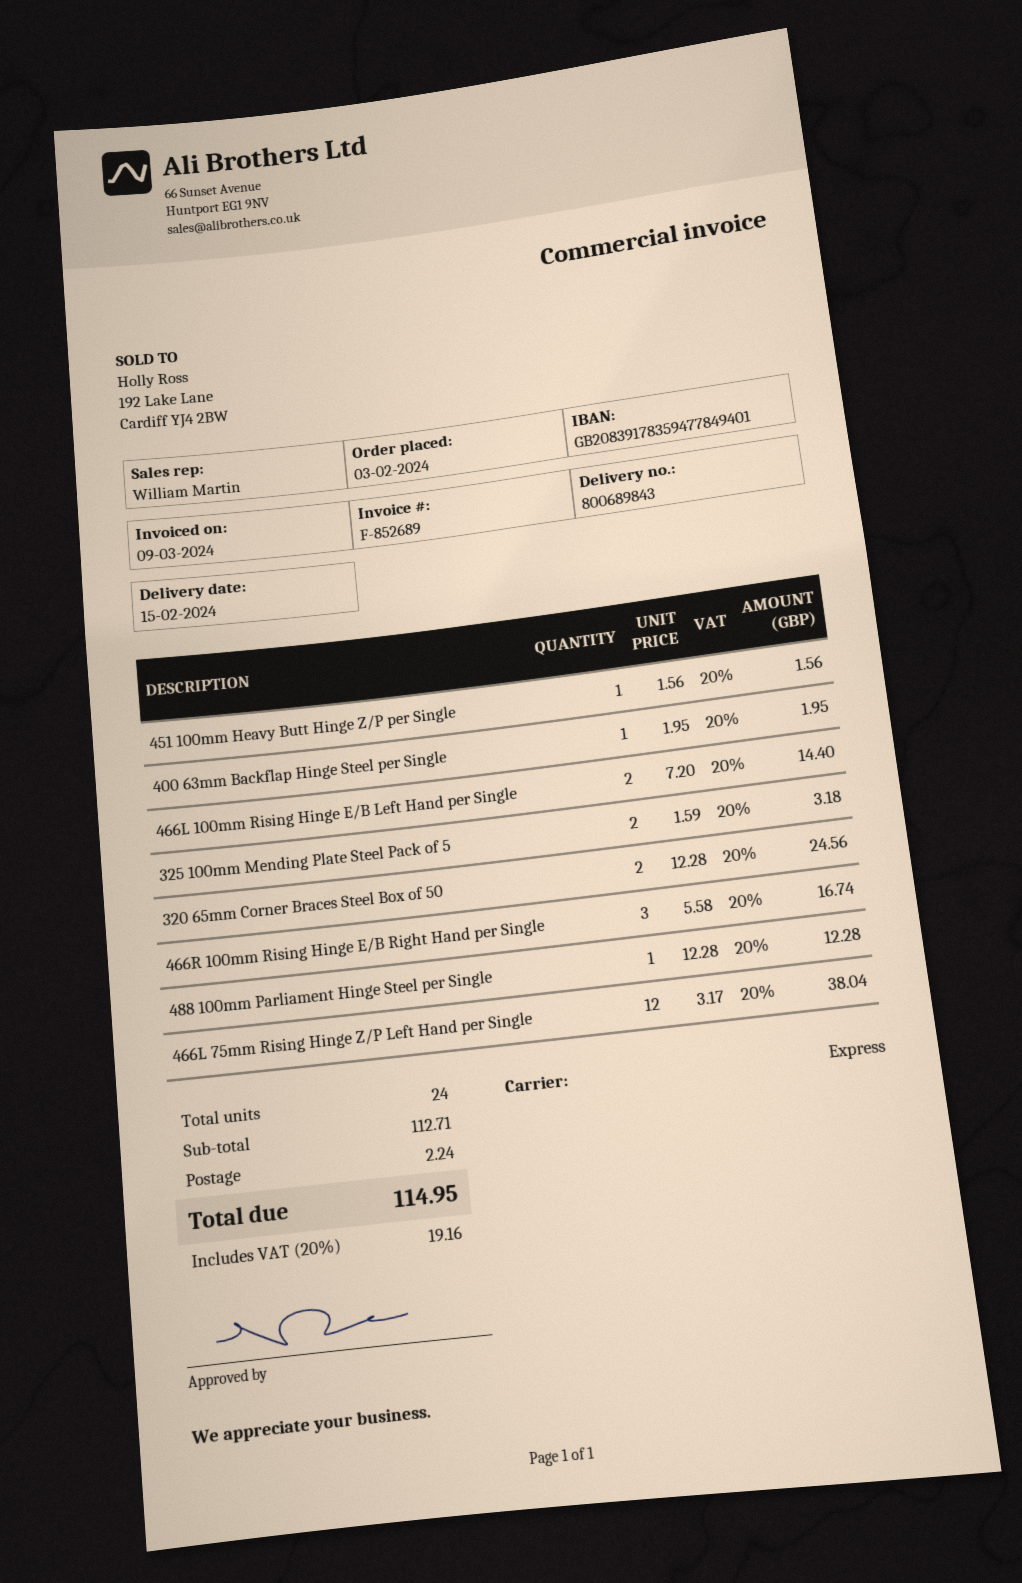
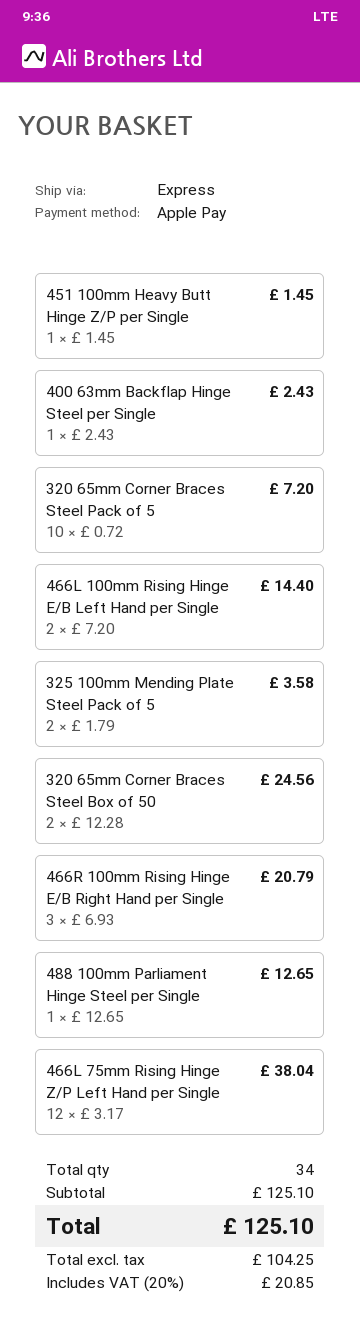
451 100mm Heavy Butt Hinge Z/P per Single: 1 x 1.56 = 1.56 -> 1 x 1.45 = 1.45
400 63mm Backflap Hinge Steel per Single: 1 x 1.95 = 1.95 -> 1 x 2.43 = 2.43
325 100mm Mending Plate Steel Pack of 5: 2 x 1.59 = 3.18 -> 2 x 1.79 = 3.58
466R 100mm Rising Hinge E/B Right Hand per Single: 3 x 5.58 = 16.74 -> 3 x 6.93 = 20.79
488 100mm Parliament Hinge Steel per Single: 1 x 12.28 = 12.28 -> 1 x 12.65 = 12.65
320 65mm Corner Braces Steel Pack of 5: none -> 10 x 0.72 = 7.20
total quantity: 24 -> 34
subtotal: 112.71 -> 125.10
shipping: 2.24 -> none
tax: 20% = 19.16 -> 20% = 20.85
total: 114.95 -> 125.10

